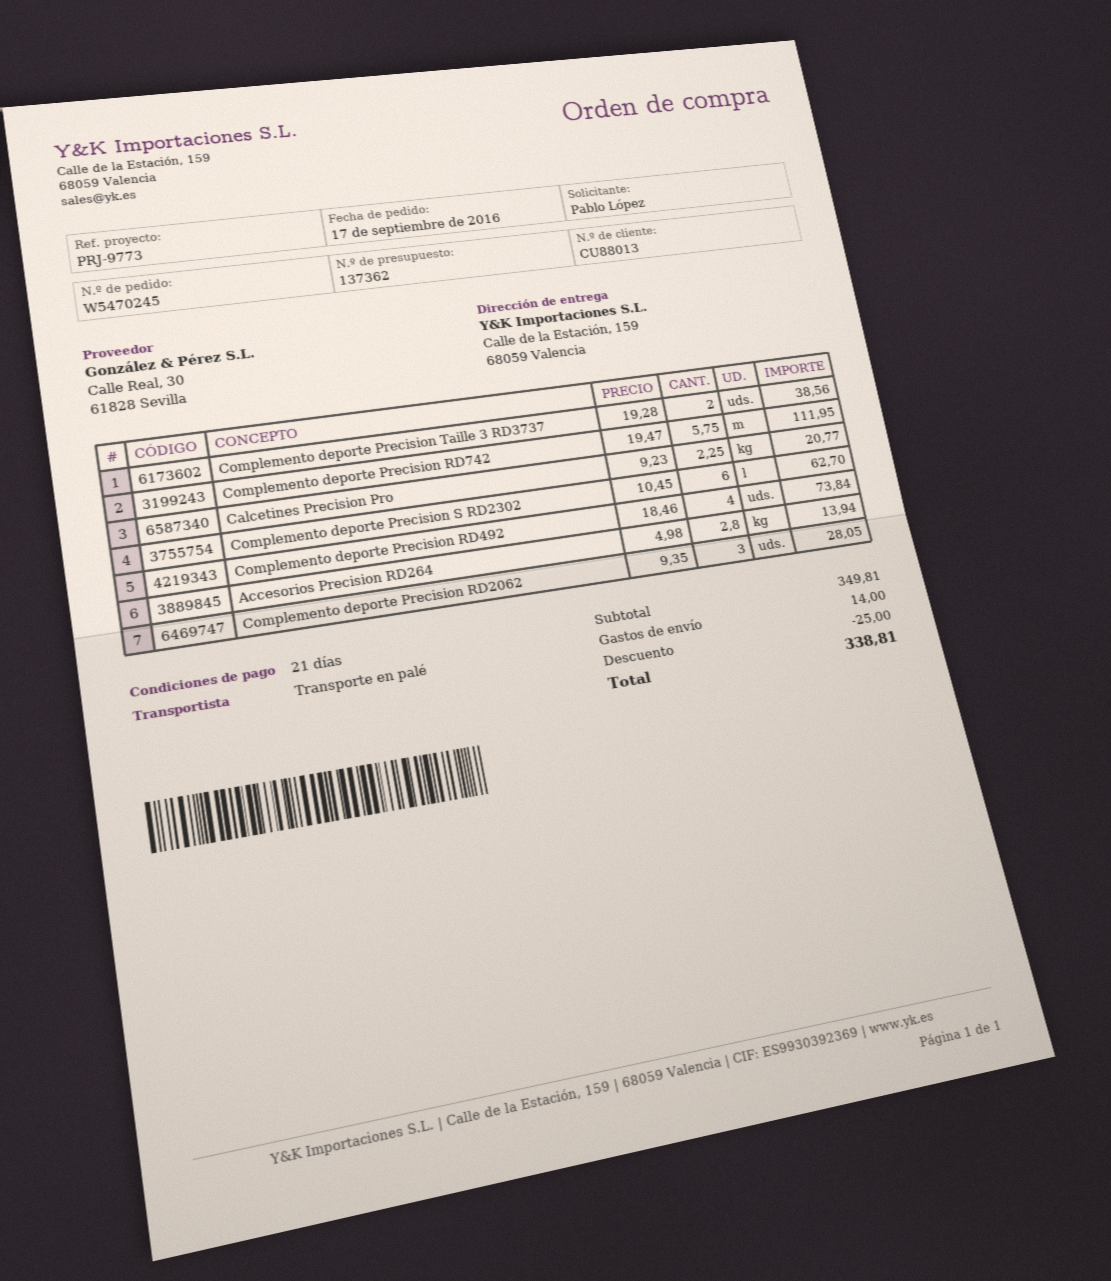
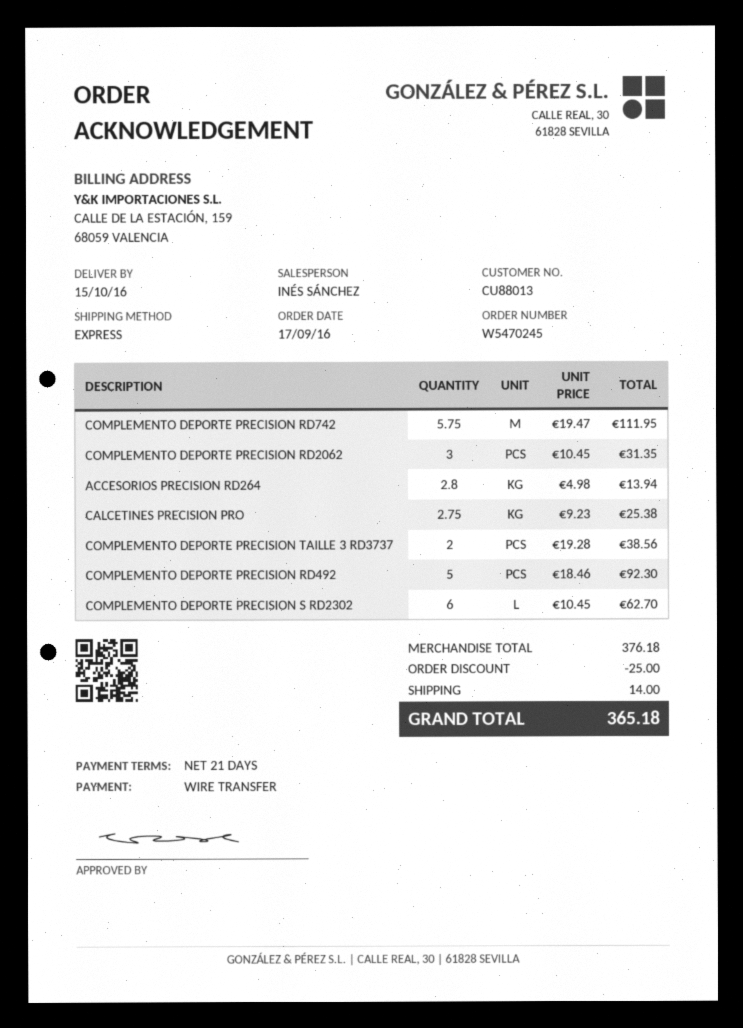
shipping method: pallet freight -> express
Calcetines Precision Pro: 2.25 x 9.23 = 20.77 -> 2.75 x 9.23 = 25.38
Complemento deporte Precision RD492: 4 x 18.46 = 73.84 -> 5 x 18.46 = 92.30
Complemento deporte Precision RD2062: 3 x 9.35 = 28.05 -> 3 x 10.45 = 31.35
subtotal: 349.81 -> 376.18
total: 338.81 -> 365.18

